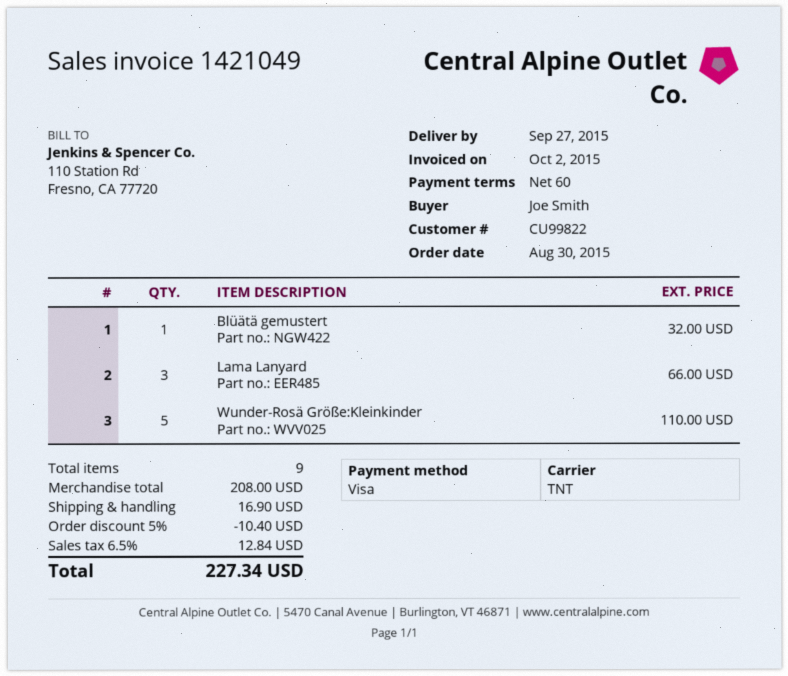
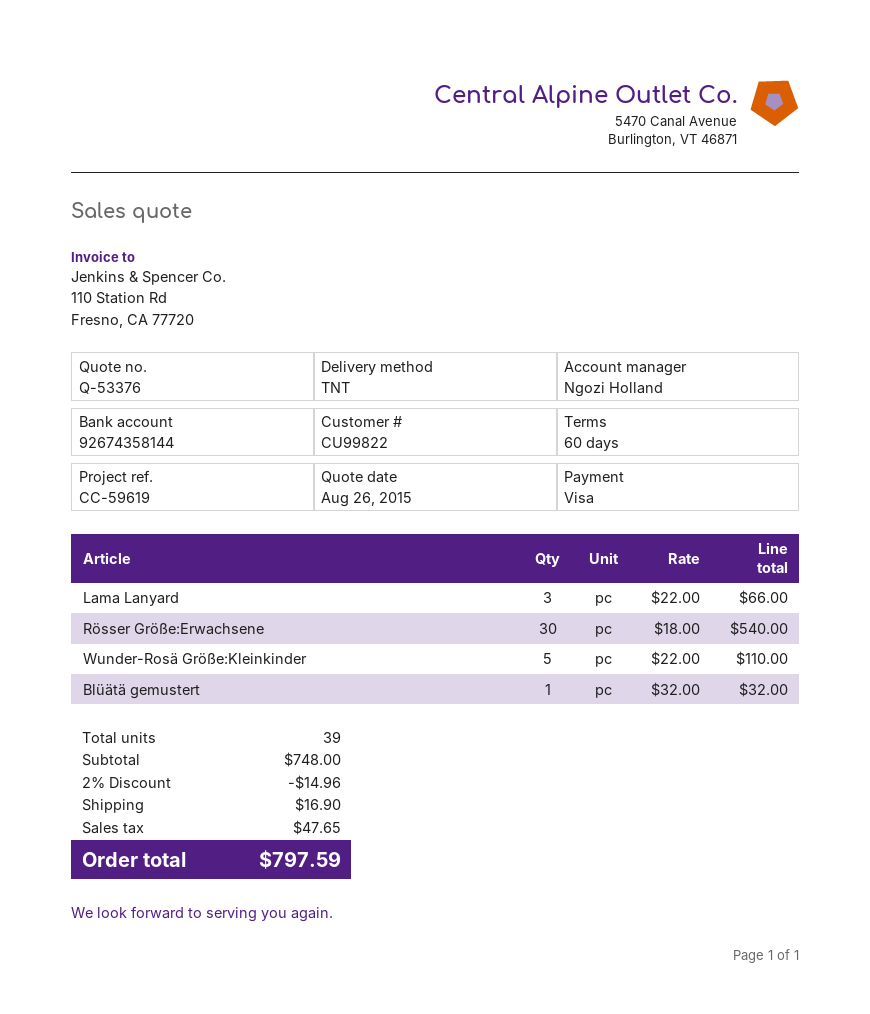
Rösser Größe:Erwachsene: none -> 30 for 540.00
total quantity: 9 -> 39
subtotal: 208.00 -> 748.00
discount: 5% = 10.40 -> 2% = 14.96
tax: 12.84 -> 47.65
total: 227.34 -> 797.59

